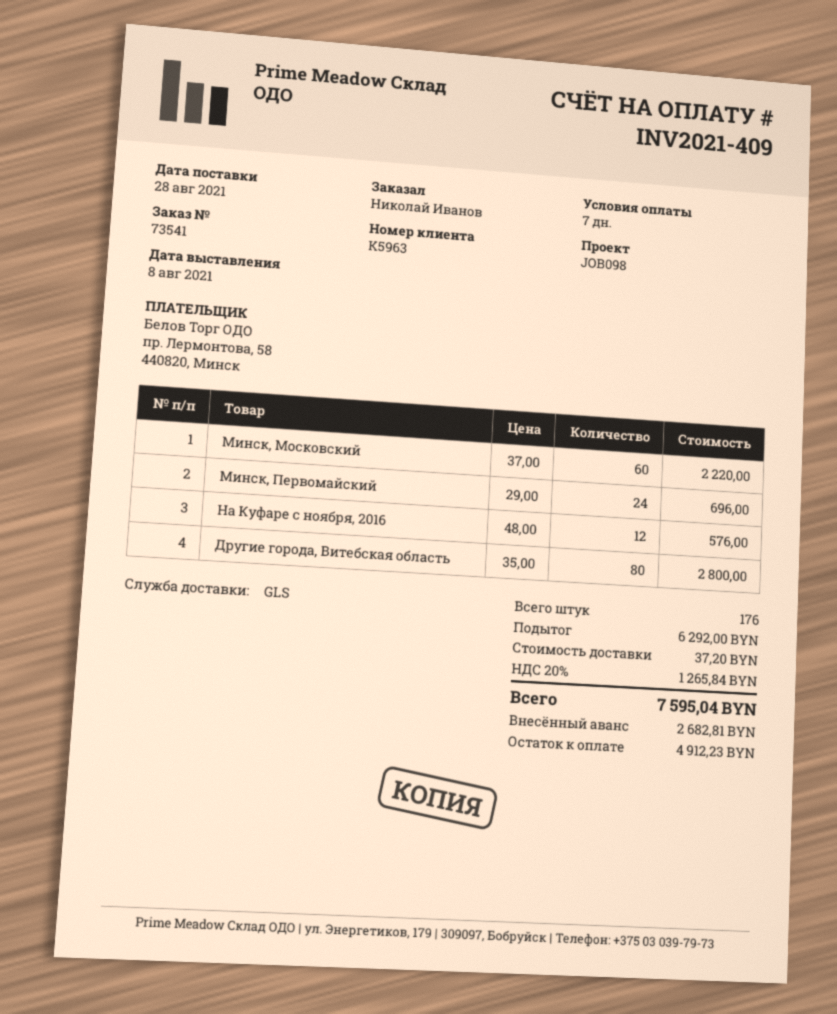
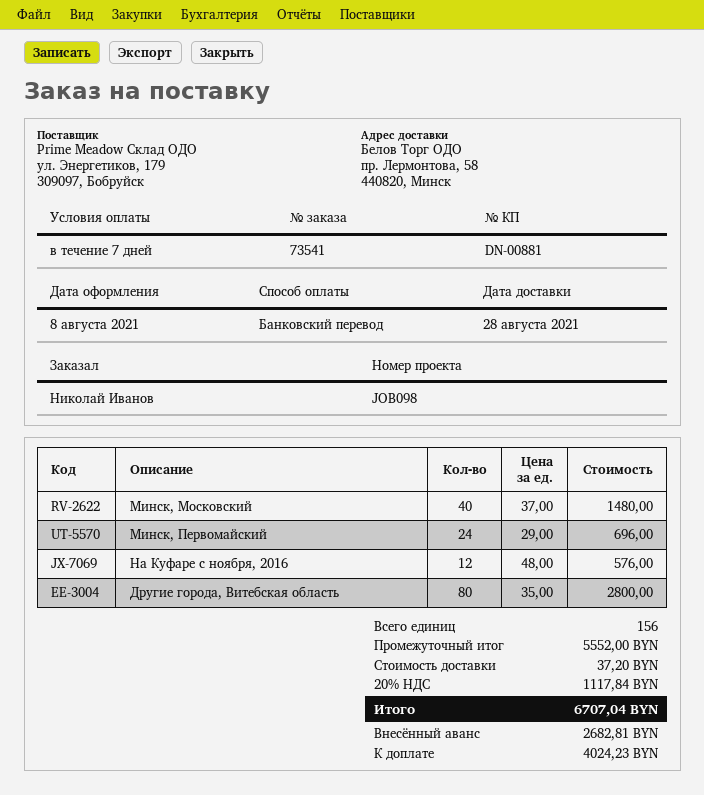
Минск, Московский: 60 x 37.00 = 2220.00 -> 40 x 37.00 = 1480.00
total quantity: 176 -> 156
subtotal: 6292.00 -> 5552.00
tax: 20% = 1265.84 -> 20% = 1117.84
total: 7595.04 -> 6707.04
balance: 4912.23 -> 4024.23

